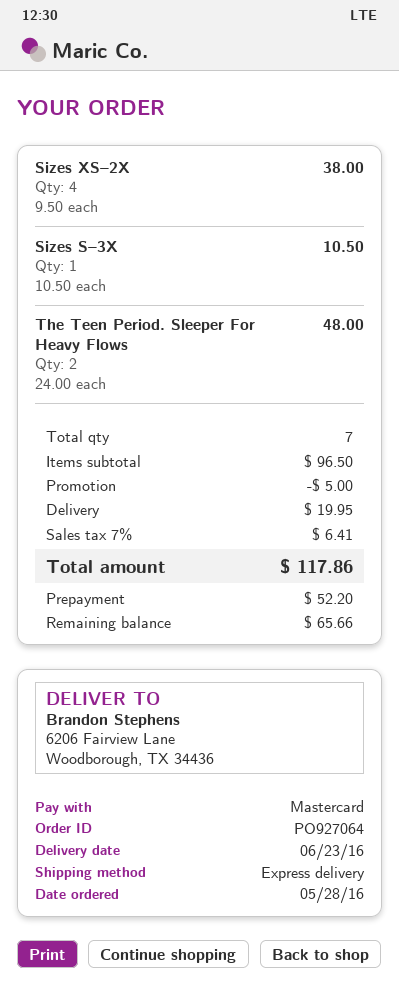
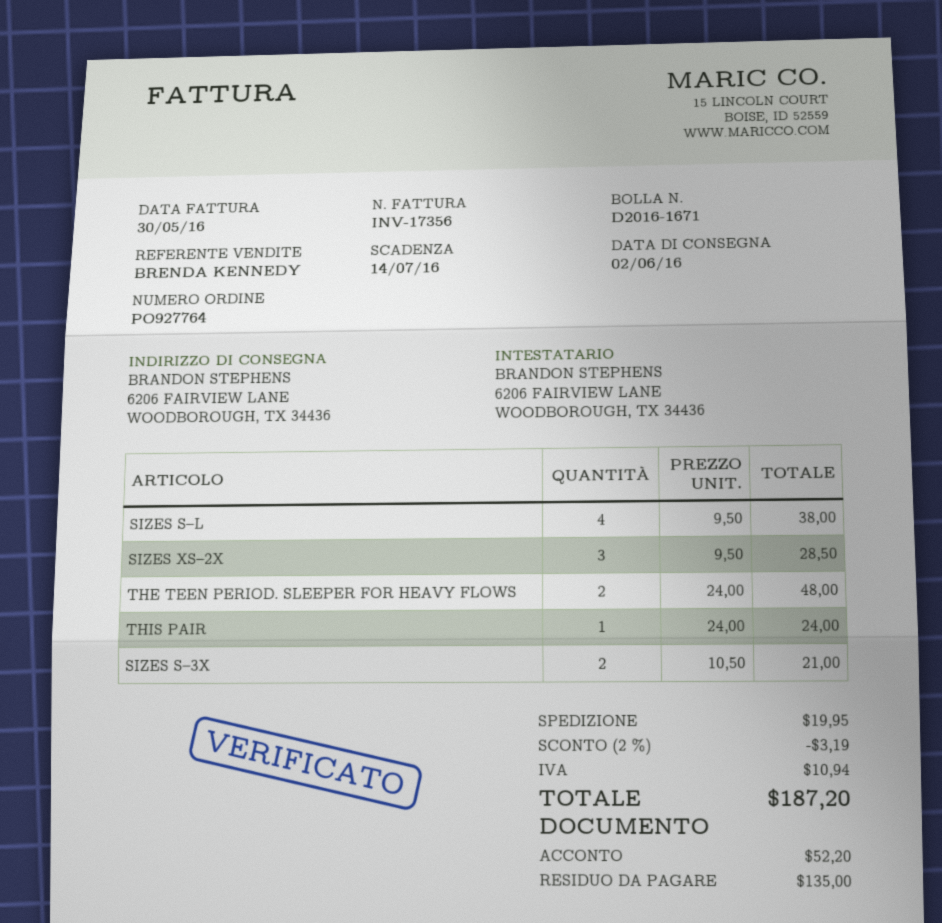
order number: PO927064 -> PO927764
delivery date: 2016-06-23 -> 2016-06-02
Sizes XS–2X: 4 x 9.50 = 38.00 -> 3 x 9.50 = 28.50
Sizes S–3X: 1 x 10.50 = 10.50 -> 2 x 10.50 = 21.00
SIZES S–L: none -> 4 x 9.50 = 38.00
THIS PAIR: none -> 1 x 24.00 = 24.00
discount: 5.00 -> 3.19
tax: 6.41 -> 10.94
total: 117.86 -> 187.20
balance: 65.66 -> 135.00

